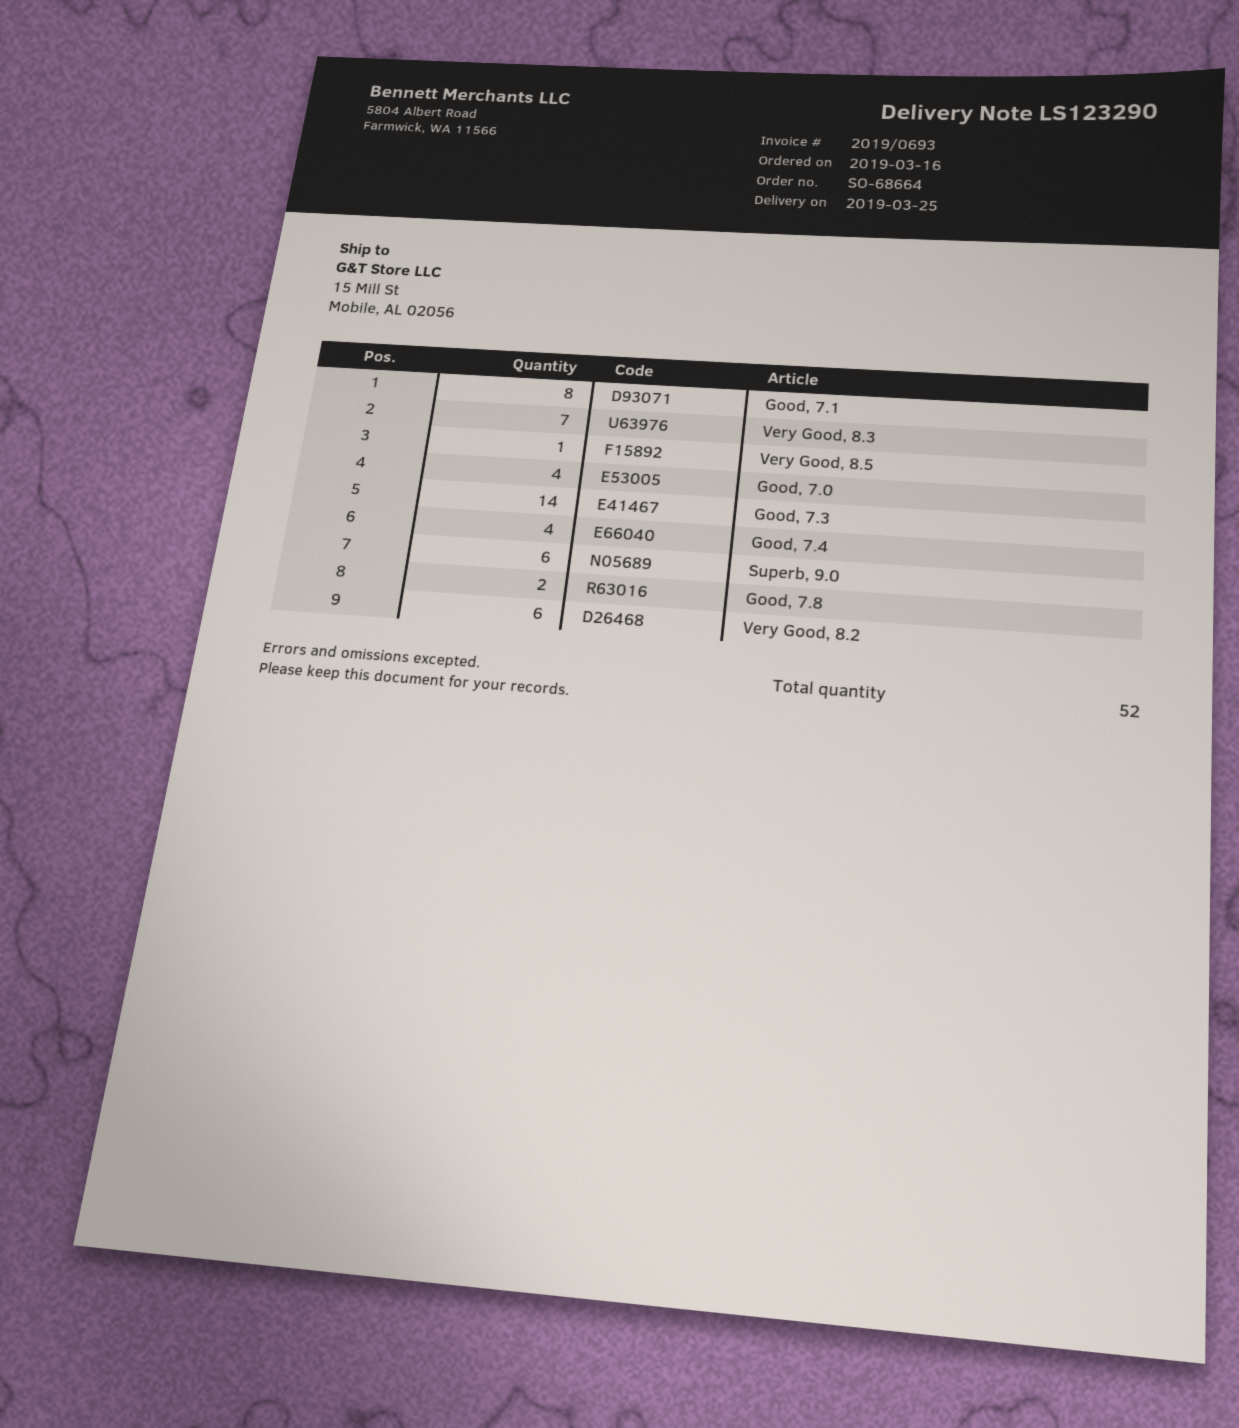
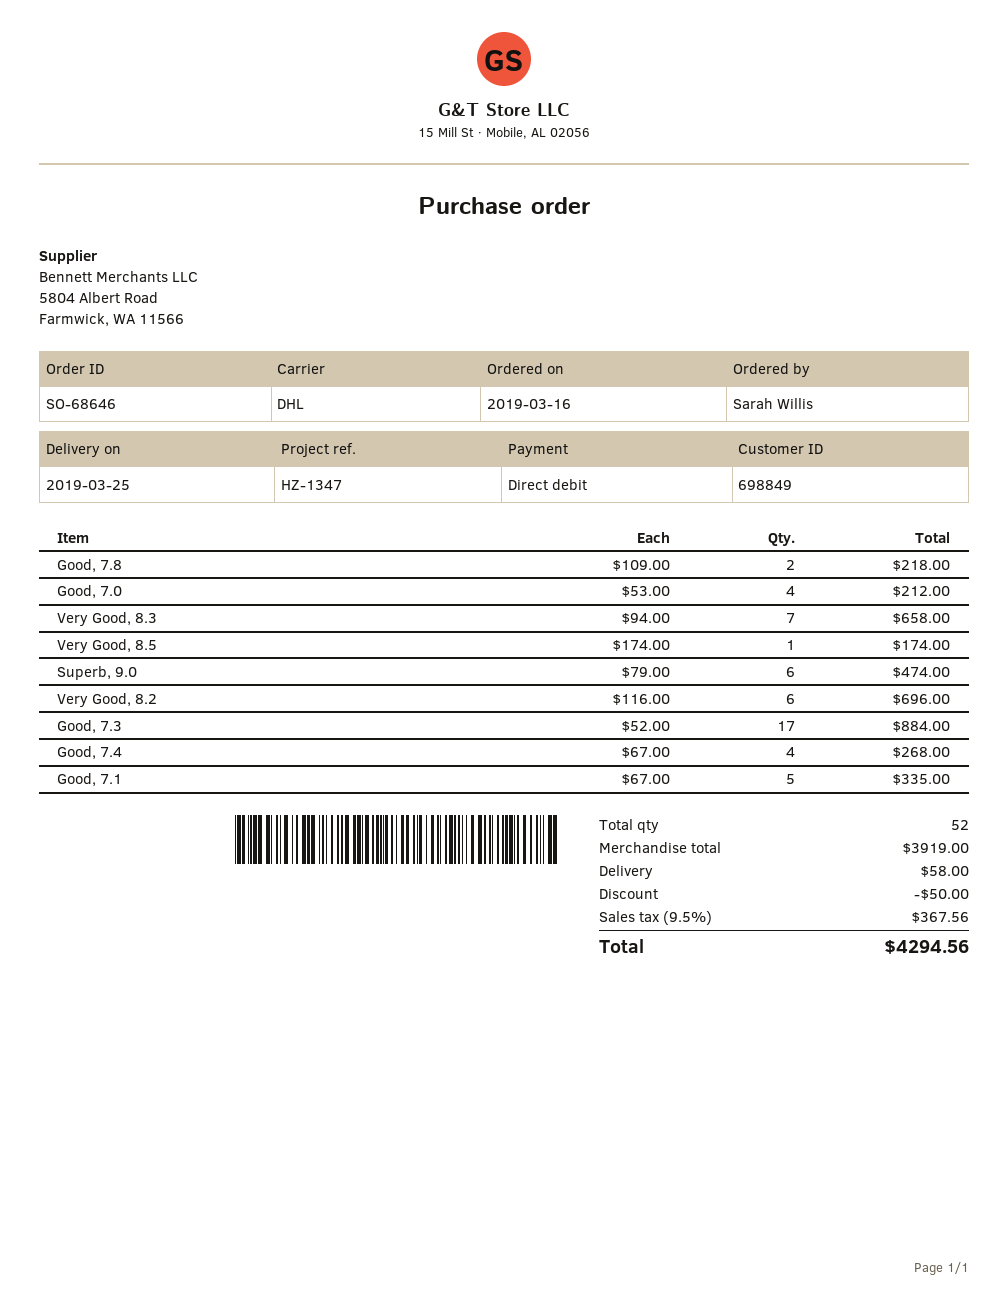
order number: SO-68664 -> SO-68646
Good, 7.1: 8 -> 5
Good, 7.3: 14 -> 17

